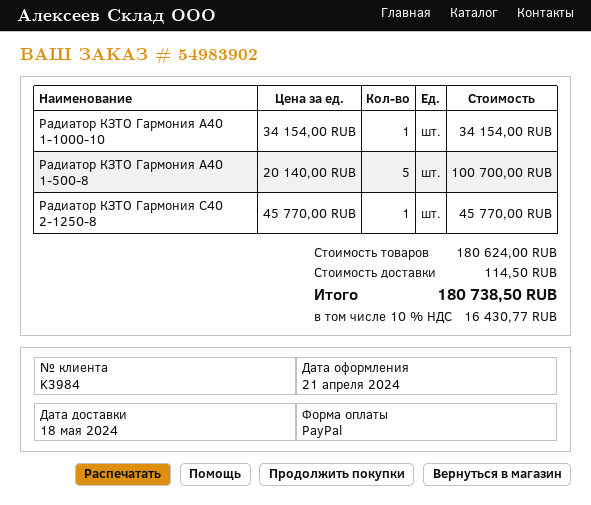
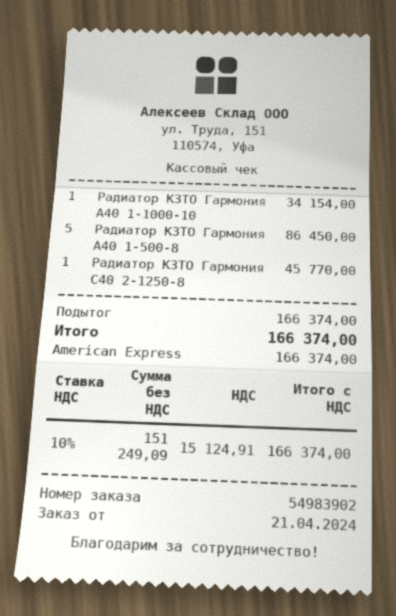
payment method: PayPal -> American Express
Радиатор КЗТО Гармония А40 1-500-8: 5 for 100700.00 -> 5 for 86450.00
subtotal: 180624.00 -> 166374.00
shipping: 114.50 -> none
tax: 10% = 16430.77 -> 10% = 15124.91
total: 180738.50 -> 166374.00

